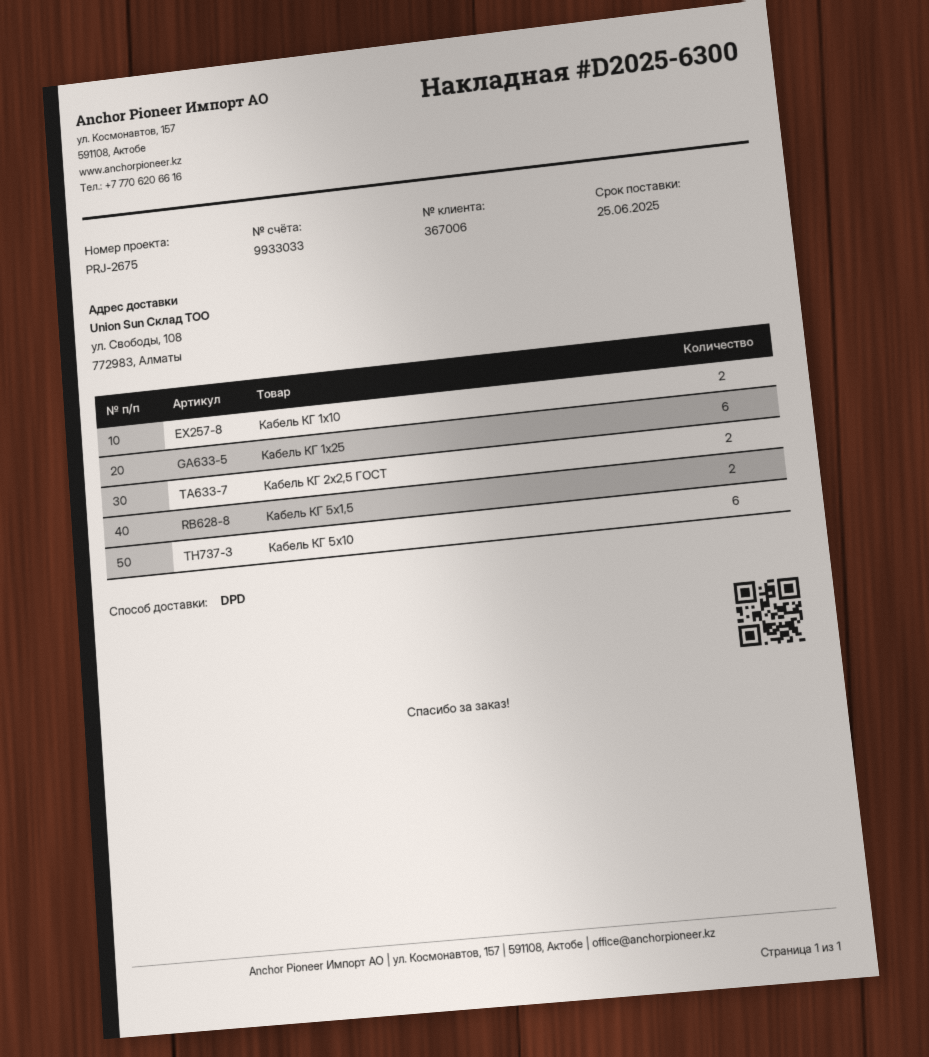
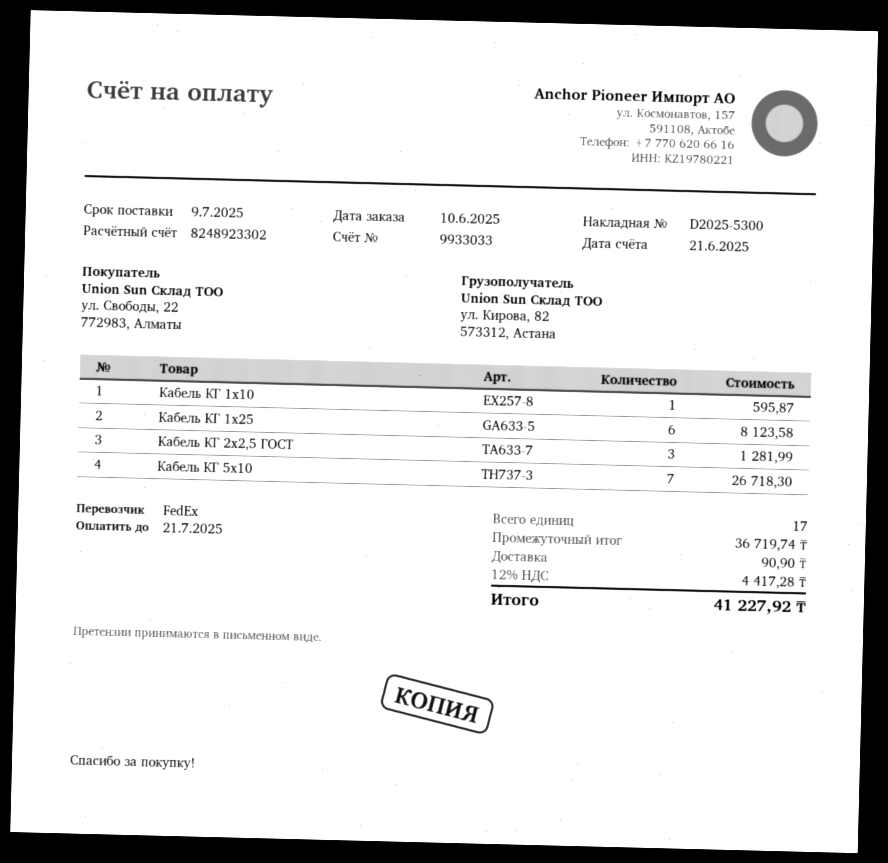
delivery note number: D2025-6300 -> D2025-5300
delivery date: 2025-06-25 -> 2025-07-09
shipping method: DPD -> FedEx
ship to: ул. Свободы, 108, 772983, Алматы -> ул. Кирова, 82, 573312, Астана
Кабель КГ 1х10: 2 -> 1
Кабель КГ 2х2,5 ГОСТ: 2 -> 3
Кабель КГ 5х1,5: 2 -> none
Кабель КГ 5х10: 6 -> 7

